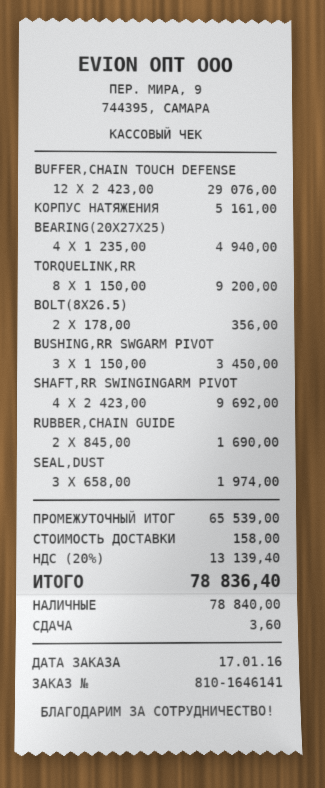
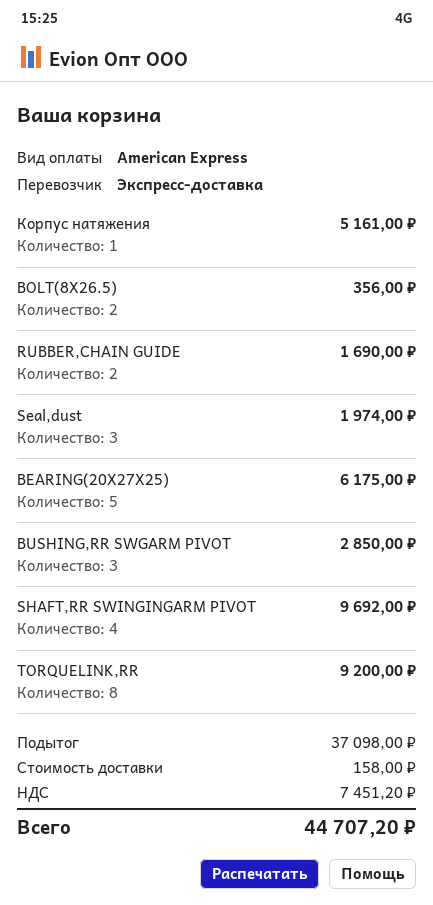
payment method: cash -> American Express
BUFFER,CHAIN TOUCH DEFENSE: 12 for 29076.00 -> none
BEARING(20X27X25): 4 for 4940.00 -> 5 for 6175.00
BUSHING,RR SWGARM PIVOT: 3 for 3450.00 -> 3 for 2850.00
subtotal: 65539.00 -> 37098.00
tax: 13139.40 -> 7451.20
total: 78836.40 -> 44707.20

